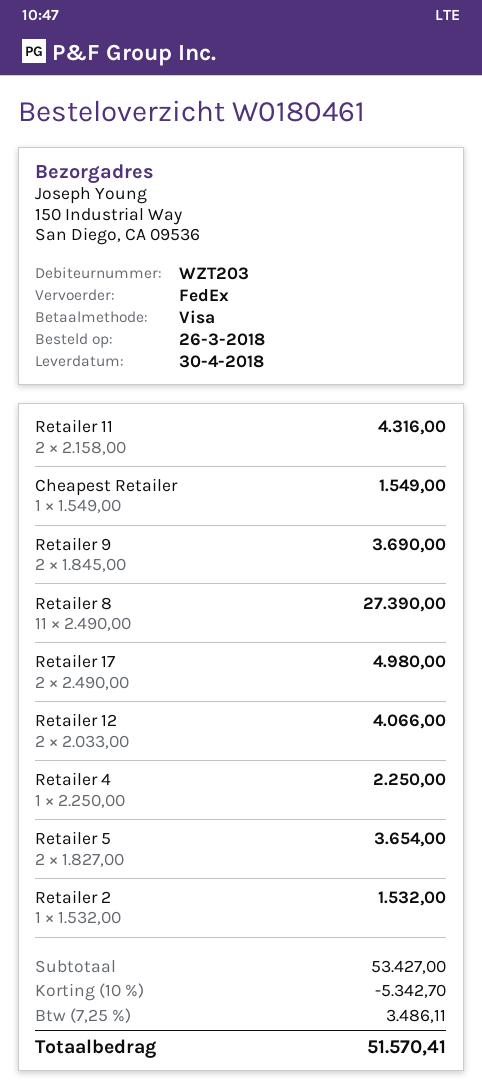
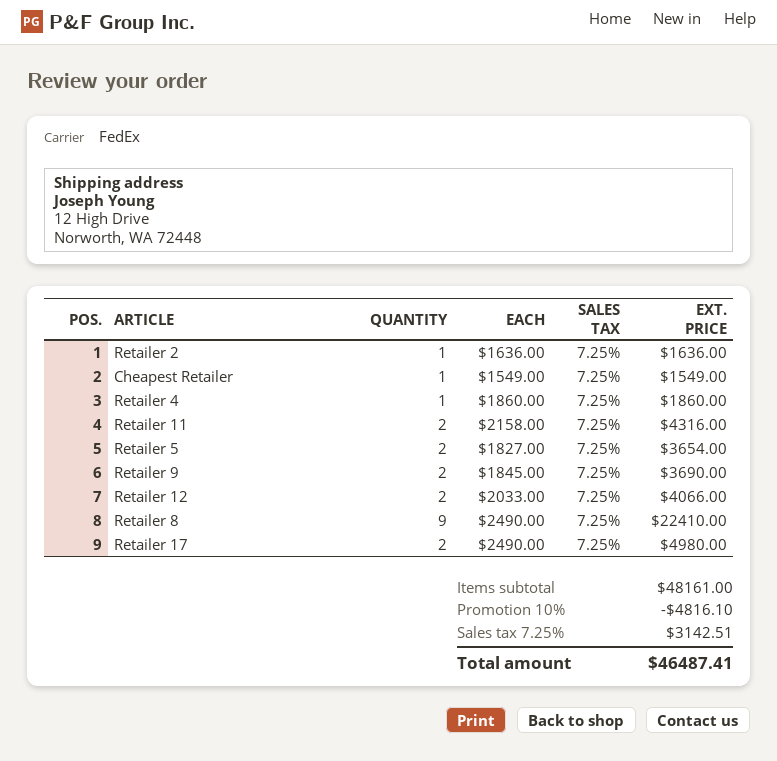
ship to: 150 Industrial Way, San Diego, CA 09536 -> 12 High Drive, Norworth, WA 72448
Retailer 8: 11 x 2490.00 = 27390.00 -> 9 x 2490.00 = 22410.00
Retailer 4: 1 x 2250.00 = 2250.00 -> 1 x 1860.00 = 1860.00
Retailer 2: 1 x 1532.00 = 1532.00 -> 1 x 1636.00 = 1636.00
subtotal: 53427.00 -> 48161.00
discount: 10% = 5342.70 -> 10% = 4816.10
tax: 7.25% = 3486.11 -> 7.25% = 3142.51
total: 51570.41 -> 46487.41

